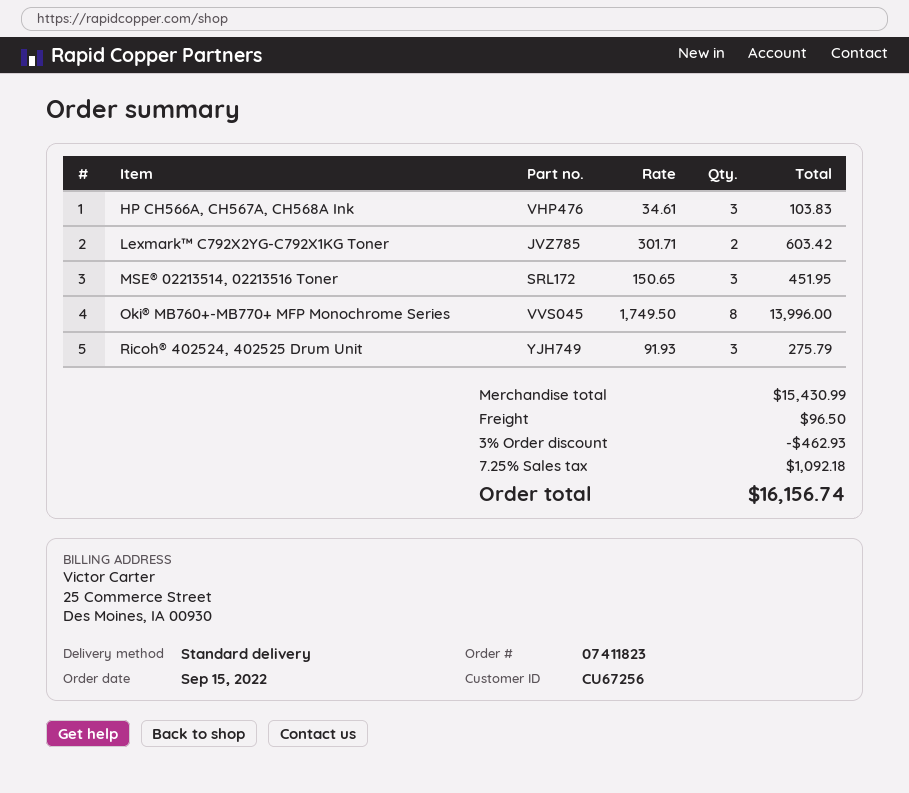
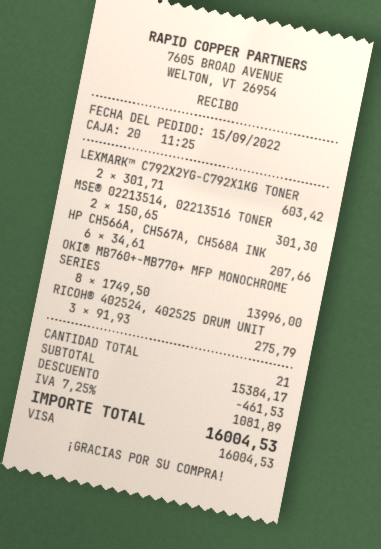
HP CH566A, CH567A, CH568A Ink: 3 x 34.61 = 103.83 -> 6 x 34.61 = 207.66
MSE® 02213514, 02213516 Toner: 3 x 150.65 = 451.95 -> 2 x 150.65 = 301.30
subtotal: 15430.99 -> 15384.17
discount: 462.93 -> 461.53
shipping: 96.50 -> none
tax: 7.25% = 1092.18 -> 7.25% = 1081.89
total: 16156.74 -> 16004.53

